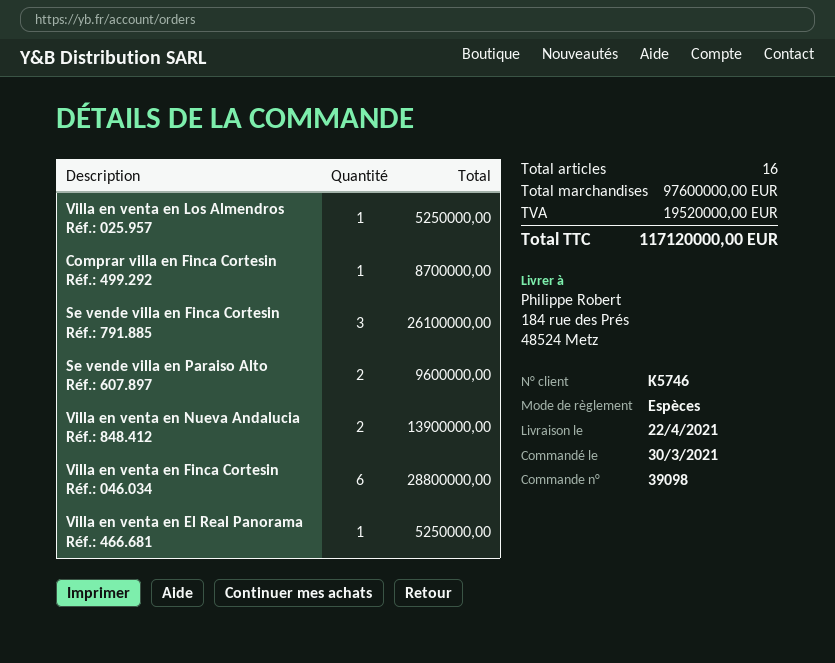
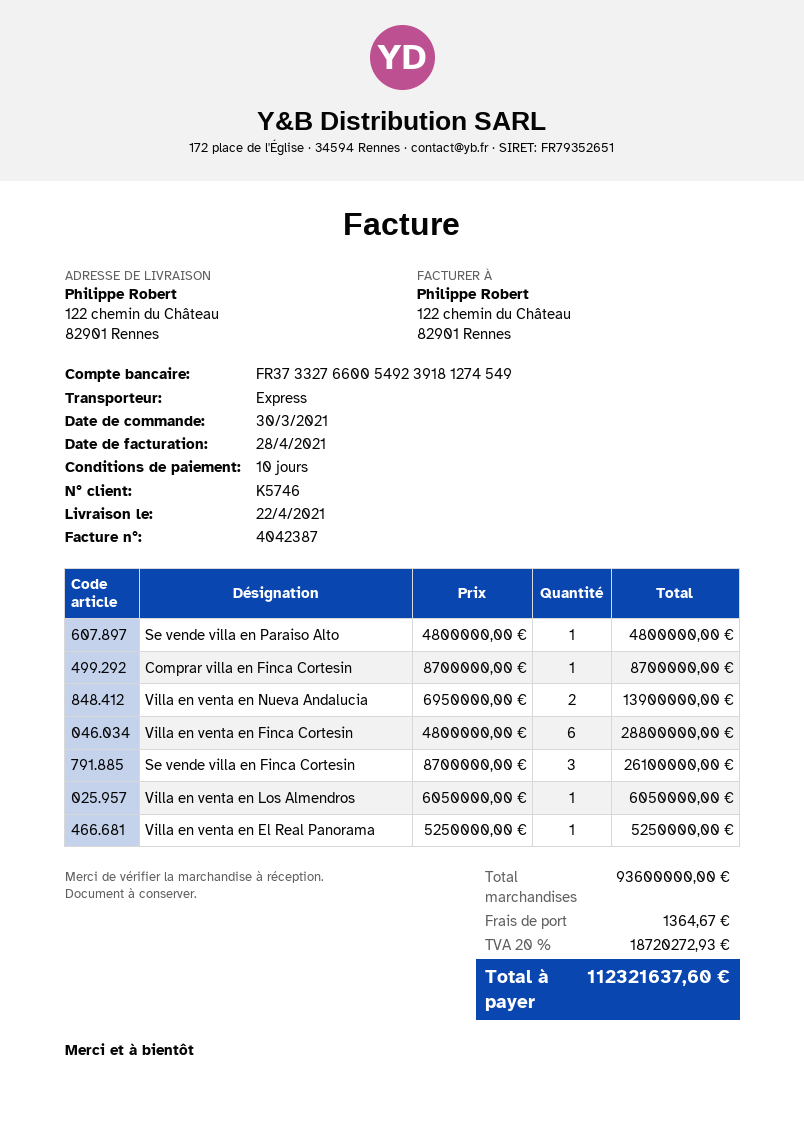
ship to: 184 rue des Prés, 48524 Metz -> 122 chemin du Château, 82901 Rennes
Villa en venta en Los Almendros: 1 for 5250000.00 -> 1 for 6050000.00
Se vende villa en Paraiso Alto: 2 for 9600000.00 -> 1 for 4800000.00
subtotal: 97600000.00 -> 93600000.00
shipping: none -> 1364.67
tax: 19520000.00 -> 18720272.93
total: 117120000.00 -> 112321637.60

